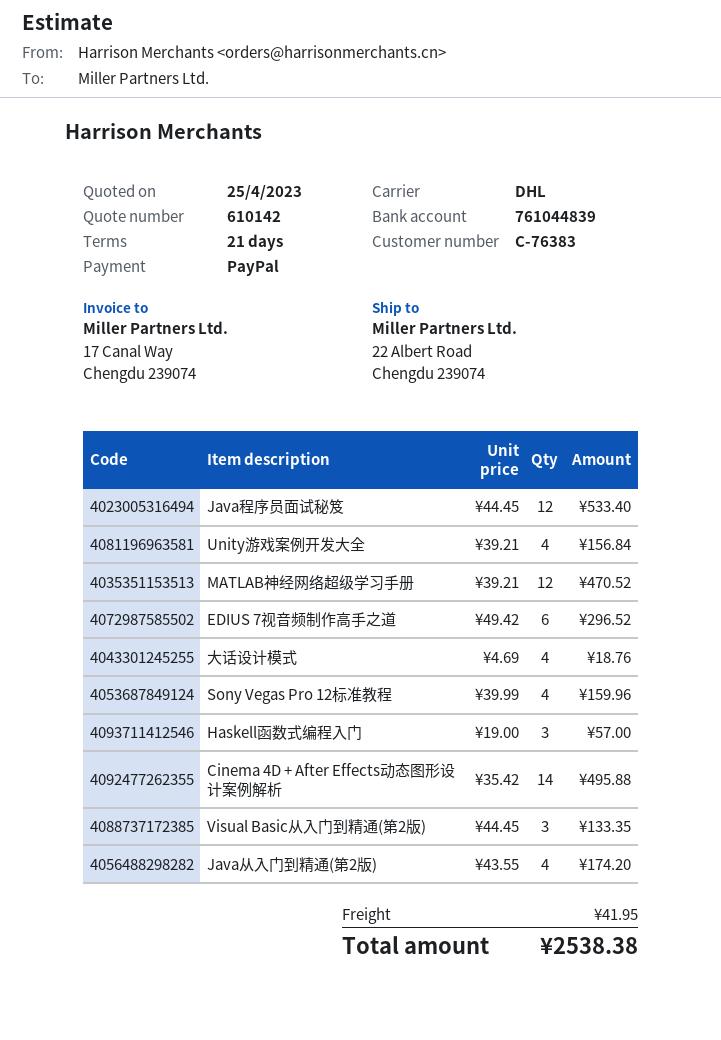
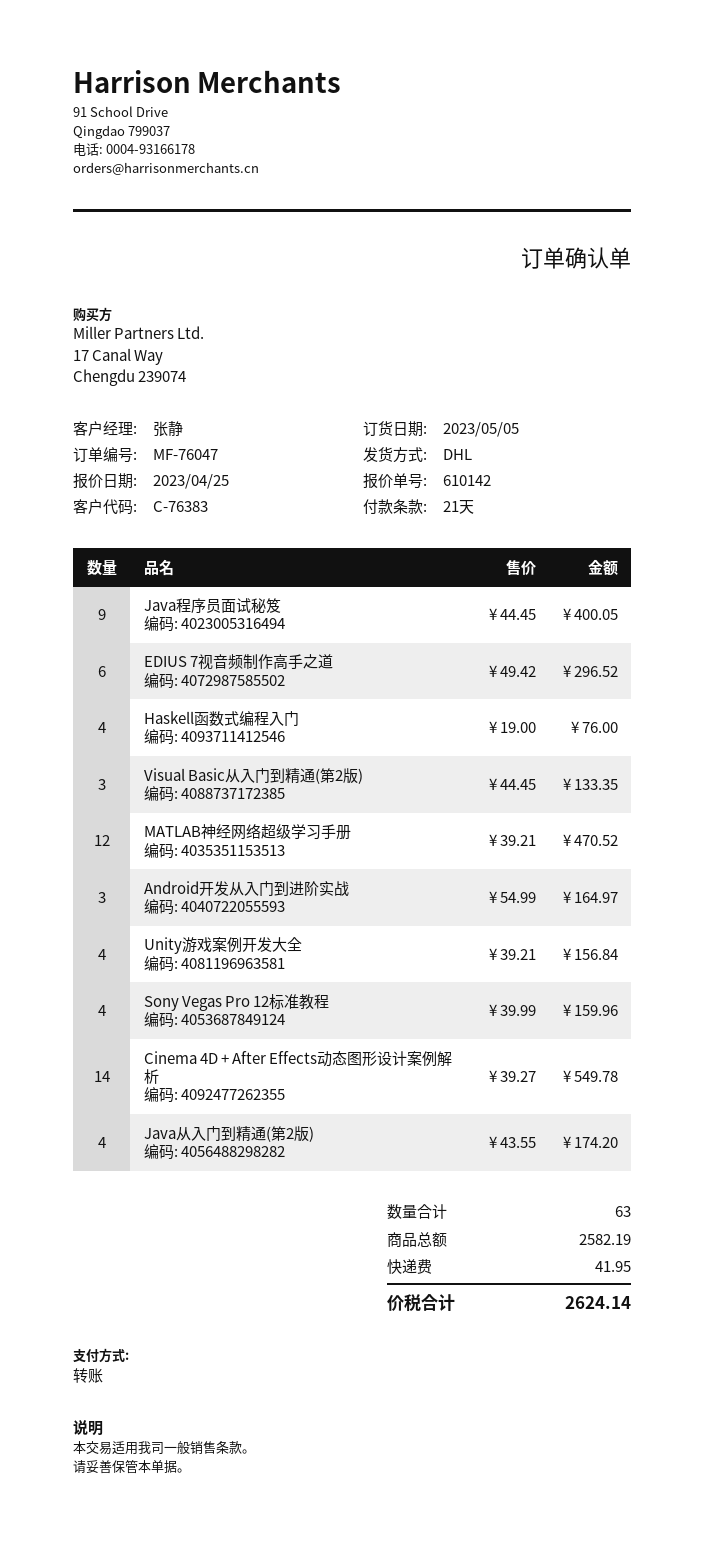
payment method: PayPal -> bank transfer
Java程序员面试秘笈: 12 x 44.45 = 533.40 -> 9 x 44.45 = 400.05
大话设计模式: 4 x 4.69 = 18.76 -> none
Haskell函数式编程入门: 3 x 19.00 = 57.00 -> 4 x 19.00 = 76.00
Cinema 4D + After Effects动态图形设计案例解析: 14 x 35.42 = 495.88 -> 14 x 39.27 = 549.78
Android开发从入门到进阶实战: none -> 3 x 54.99 = 164.97
total: 2538.38 -> 2624.14

